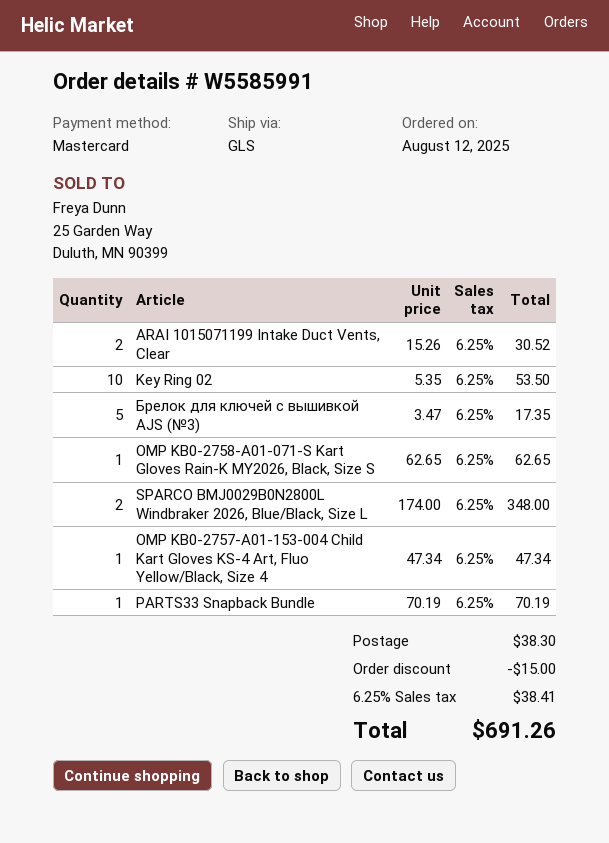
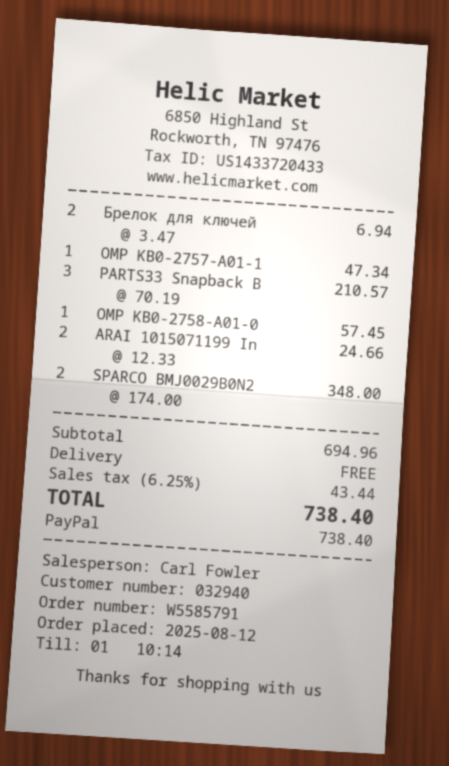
order number: W5585991 -> W5585791
payment method: Mastercard -> PayPal
ARAI 1015071199 Intake Duct Vents, Clear: 2 x 15.26 = 30.52 -> 2 x 12.33 = 24.66
Key Ring 02: 10 x 5.35 = 53.50 -> none
Брелок для ключей с вышивкой AJS (№3): 5 x 3.47 = 17.35 -> 2 x 3.47 = 6.94
OMP KB0-2758-A01-071-S Kart Gloves Rain-K MY2026, Black, Size S: 1 x 62.65 = 62.65 -> 1 x 57.45 = 57.45
PARTS33 Snapback Bundle: 1 x 70.19 = 70.19 -> 3 x 70.19 = 210.57
discount: 15.00 -> none
shipping: 38.30 -> 0.00
tax: 6.25% = 38.41 -> 6.25% = 43.44
total: 691.26 -> 738.40

